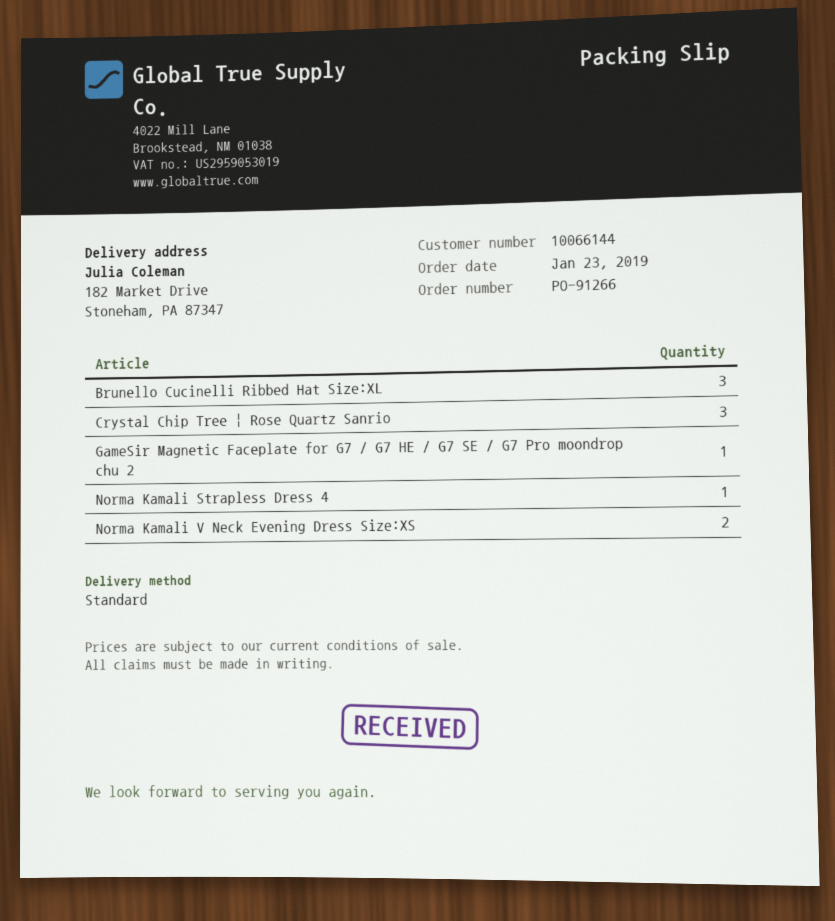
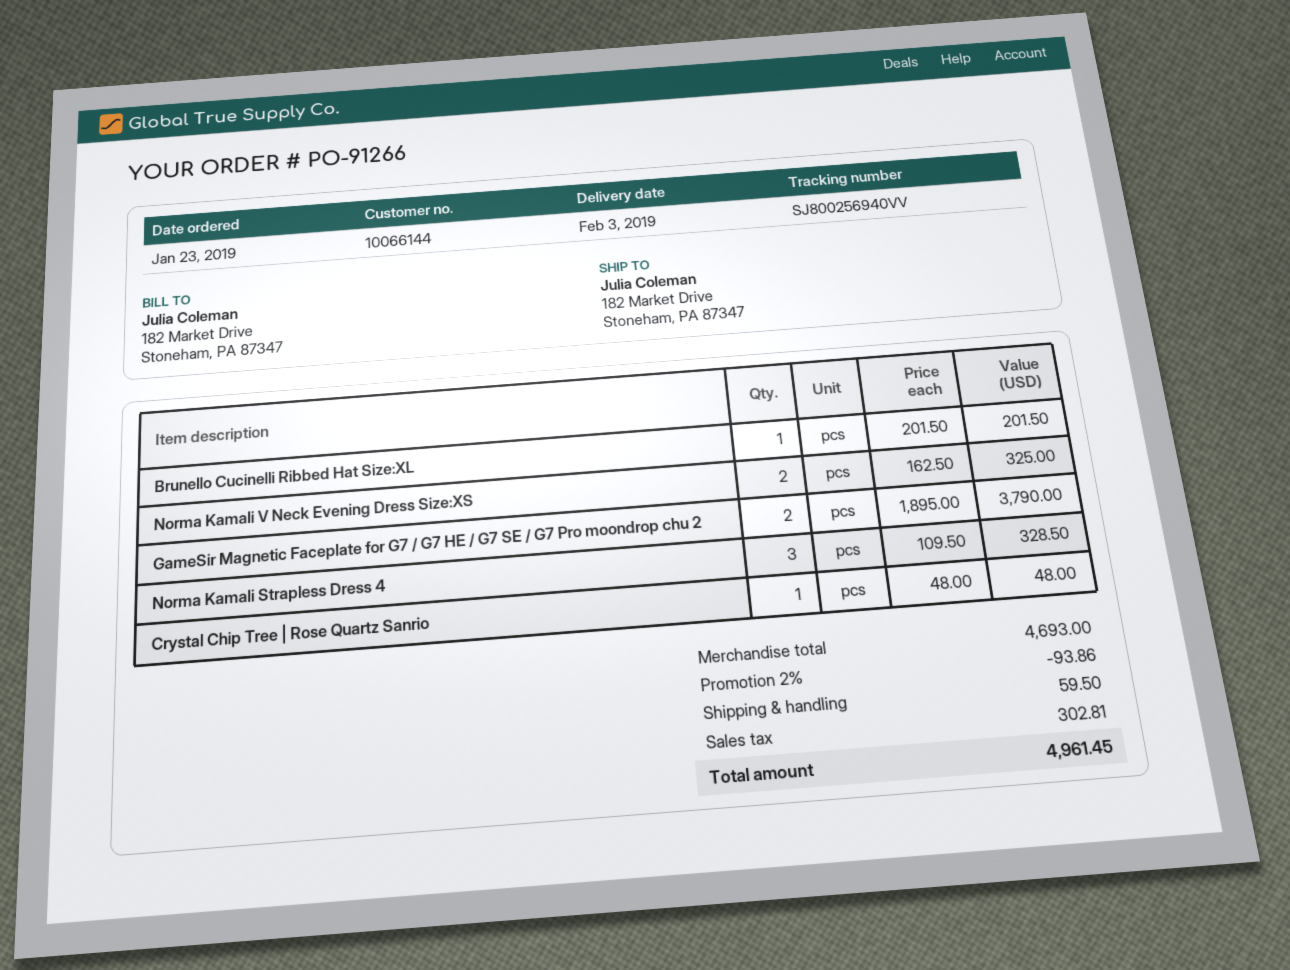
Brunello Cucinelli Ribbed Hat Size:XL: 3 -> 1
Crystal Chip Tree | Rose Quartz Sanrio: 3 -> 1
GameSir Magnetic Faceplate for G7 / G7 HE / G7 SE / G7 Pro moondrop chu 2: 1 -> 2
Norma Kamali Strapless Dress 4: 1 -> 3

